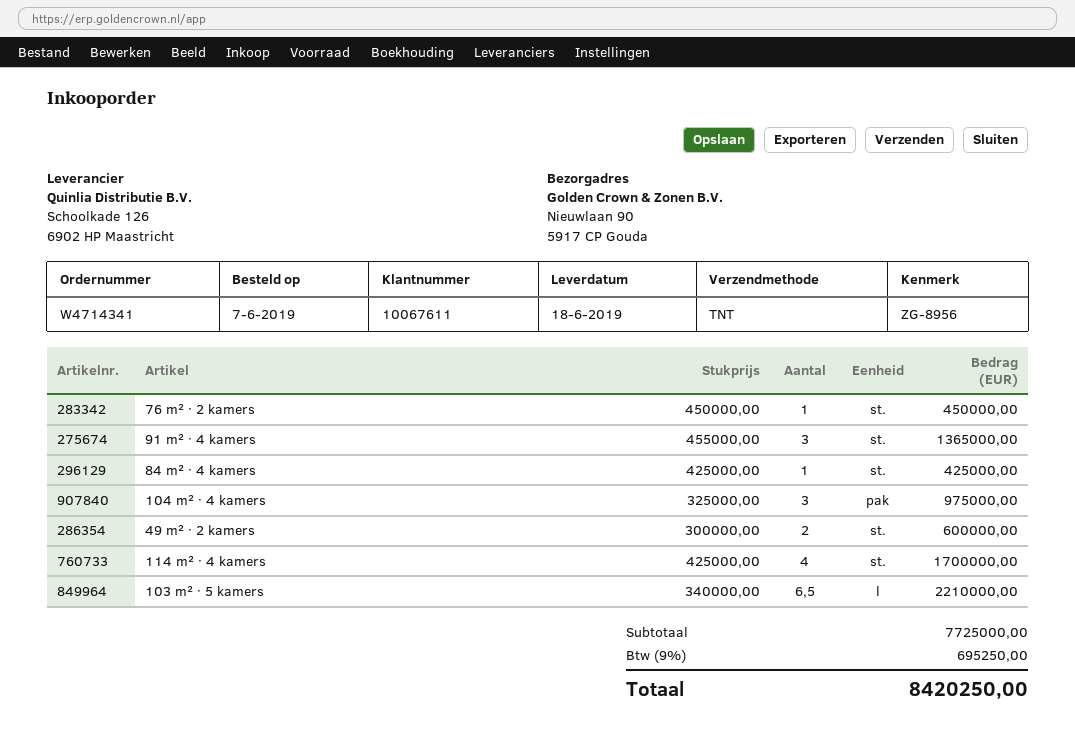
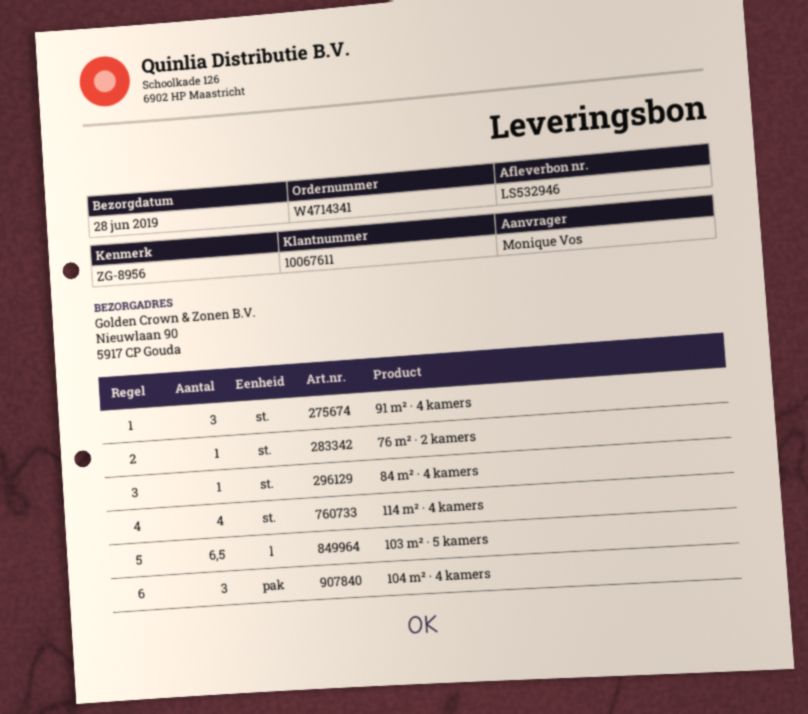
delivery date: 2019-06-18 -> 2019-06-28
49 m² · 2 kamers: 2 -> none

